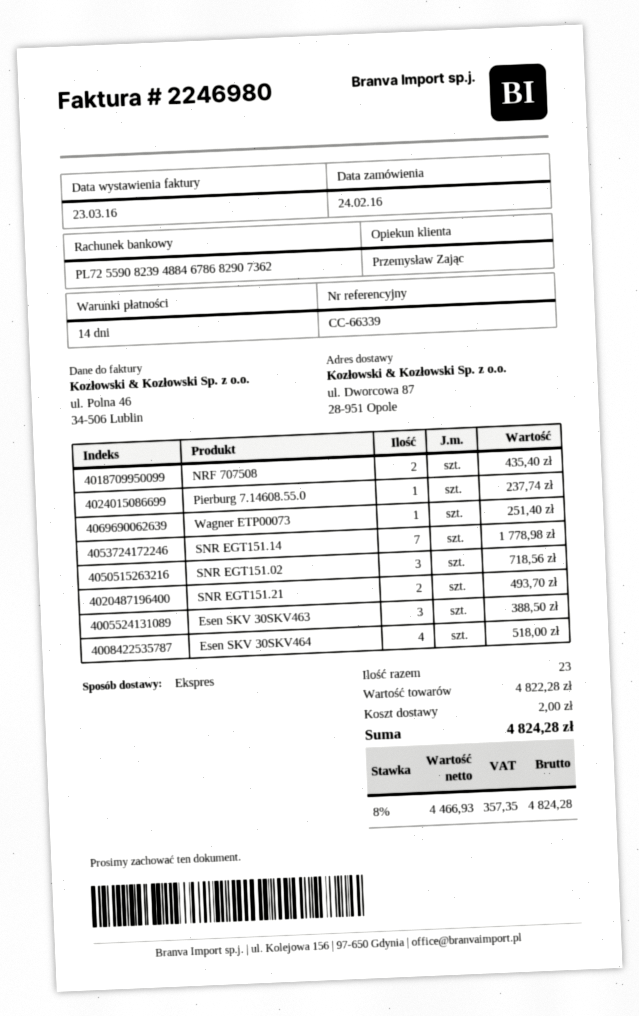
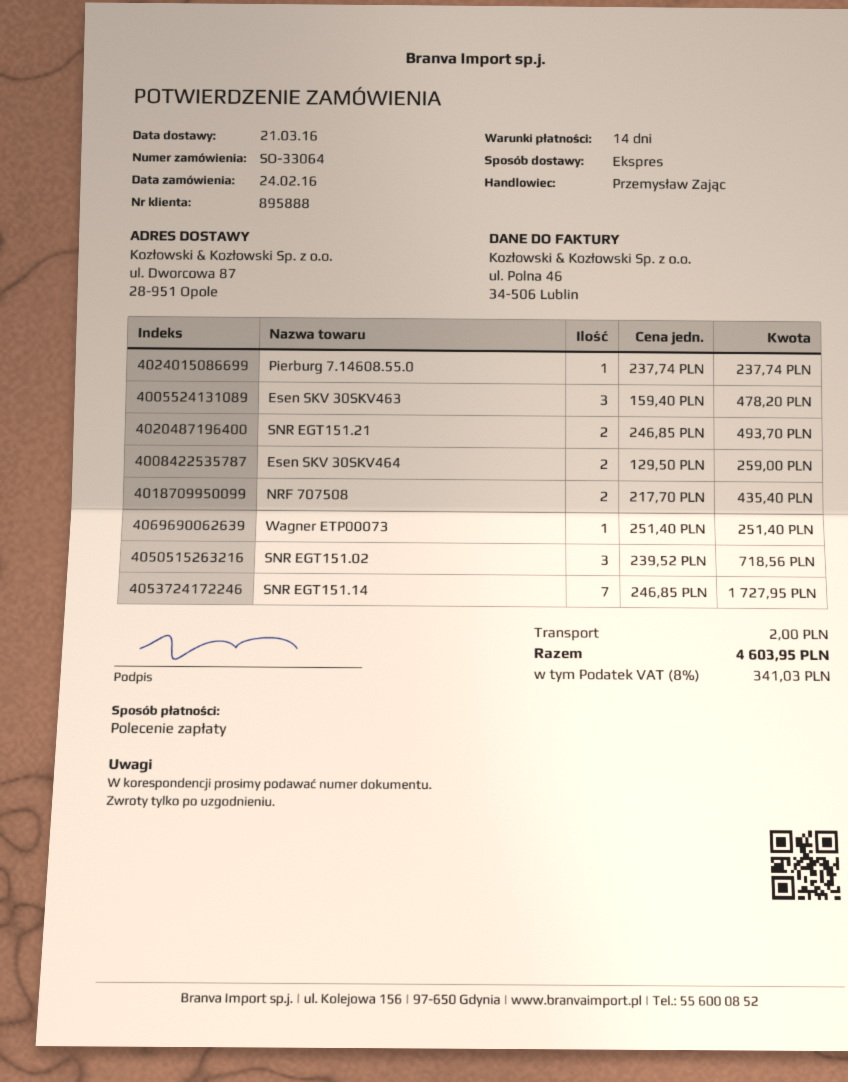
SNR EGT151.14: 7 for 1778.98 -> 7 for 1727.95
Esen SKV 30SKV463: 3 for 388.50 -> 3 for 478.20
Esen SKV 30SKV464: 4 for 518.00 -> 2 for 259.00
tax: 8% = 357.35 -> 8% = 341.03
total: 4824.28 -> 4603.95

